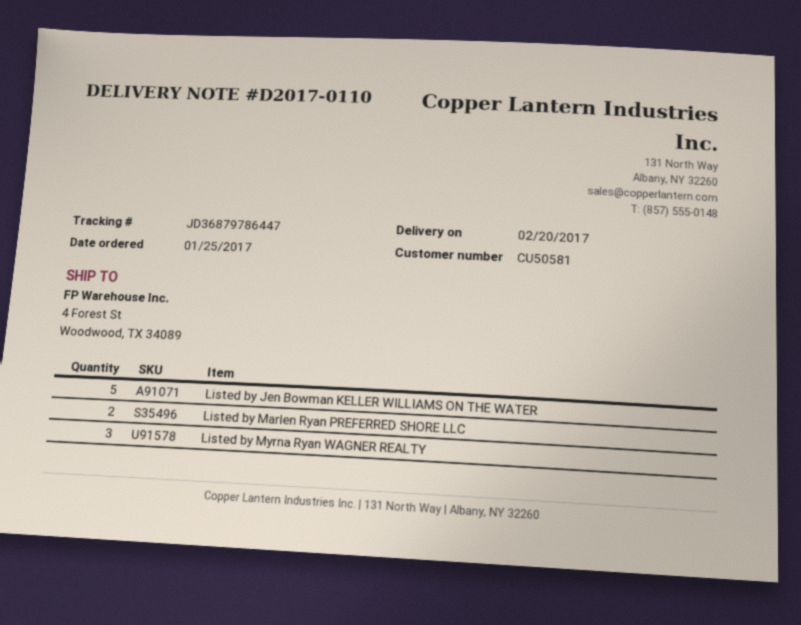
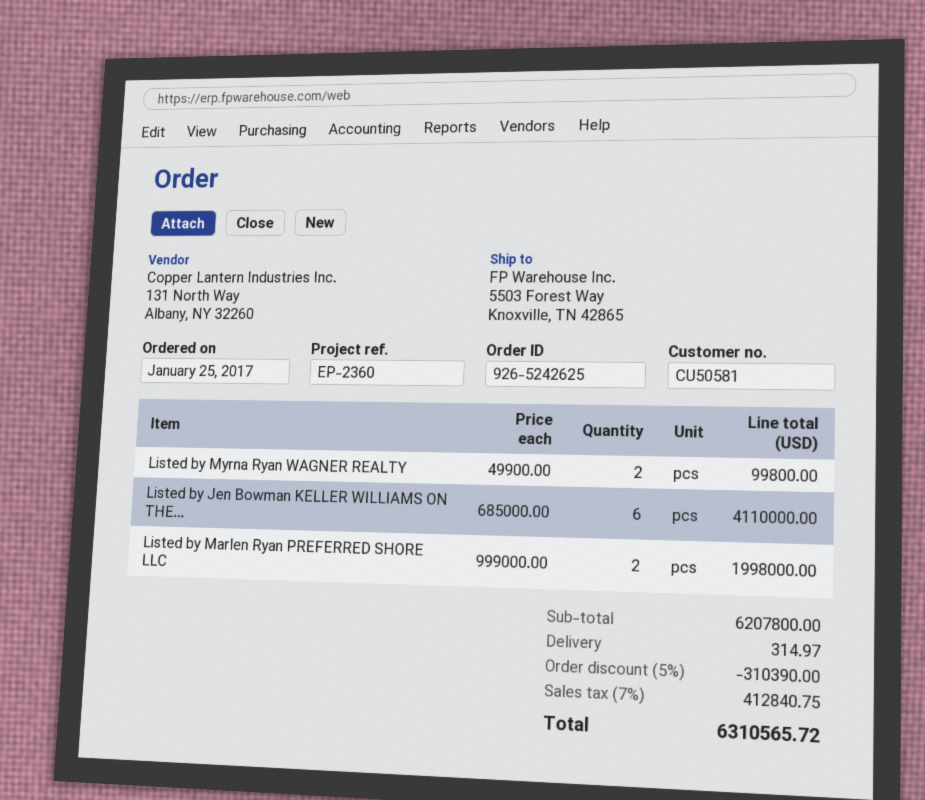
ship to: 4 Forest St, Woodwood, TX 34089 -> 5503 Forest Way, Knoxville, TN 42865
Listed by Jen Bowman KELLER WILLIAMS ON THE WATER: 5 -> 6
Listed by Myrna Ryan WAGNER REALTY: 3 -> 2

